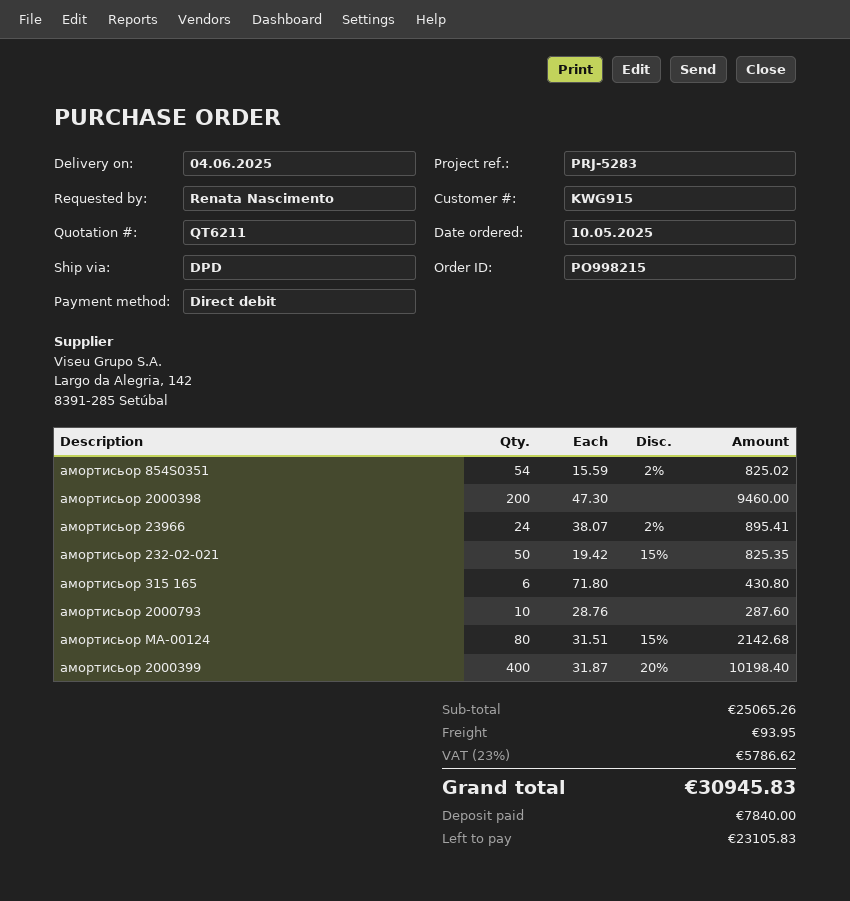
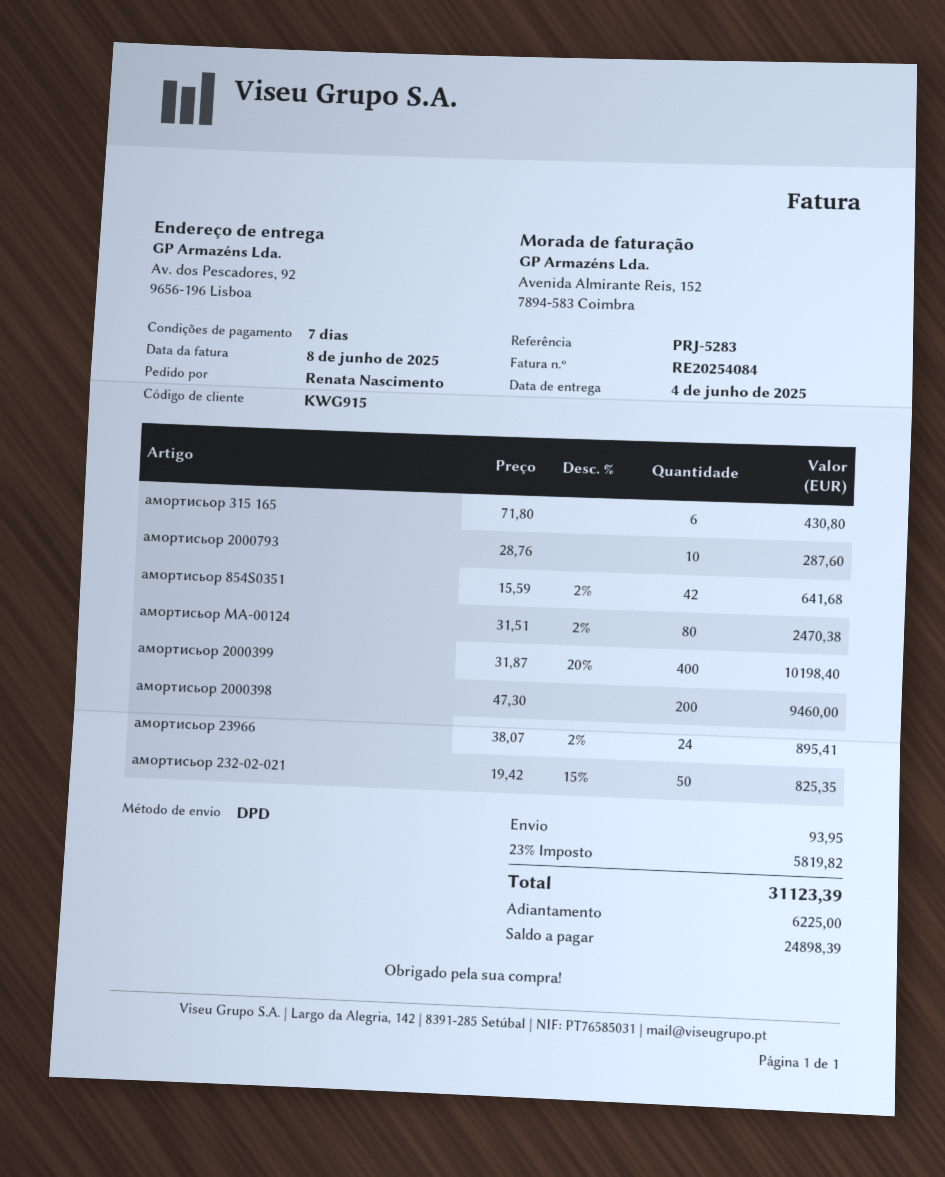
амортисьор 854S0351: 54 x 15.59 - 2% = 825.02 -> 42 x 15.59 - 2% = 641.68
амортисьор MA-00124: 80 x 31.51 - 15% = 2142.68 -> 80 x 31.51 - 2% = 2470.38
tax: 23% = 5786.62 -> 23% = 5819.82
total: 30945.83 -> 31123.39
deposit: 7840.00 -> 6225.00
balance: 23105.83 -> 24898.39

